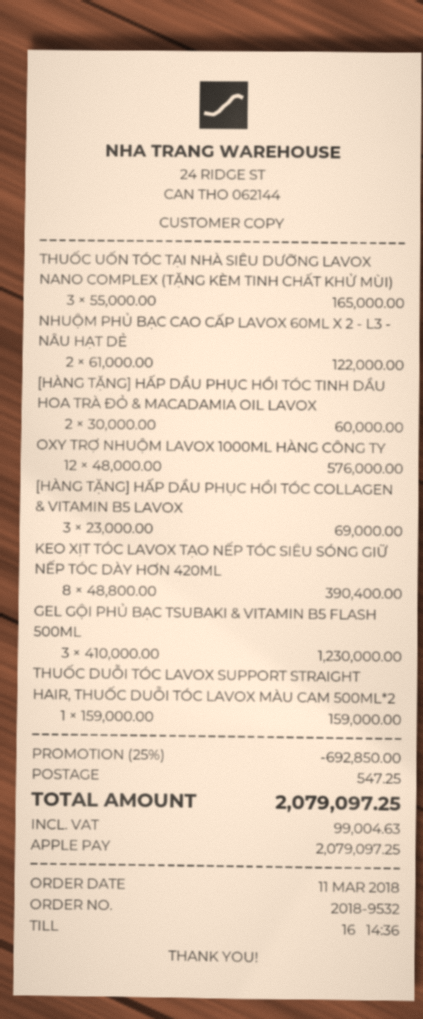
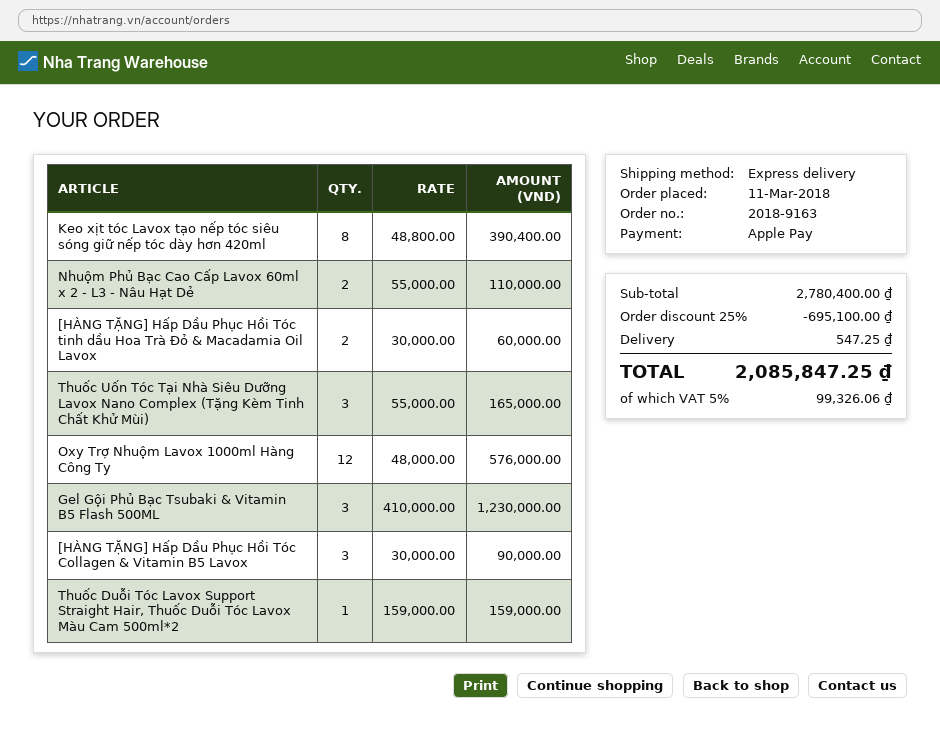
order number: 2018-9532 -> 2018-9163
NHUỘM PHỦ BẠC CAO CẤP LAVOX 60ML X 2 - L3 - NÂU HẠT DẺ: 2 x 61000.00 = 122000.00 -> 2 x 55000.00 = 110000.00
[HÀNG TẶNG] HẤP DẦU PHỤC HỒI TÓC COLLAGEN & VITAMIN B5 LAVOX: 3 x 23000.00 = 69000.00 -> 3 x 30000.00 = 90000.00
discount: 25% = 692850.00 -> 25% = 695100.00
tax: 99004.63 -> 99326.06
total: 2079097.25 -> 2085847.25

